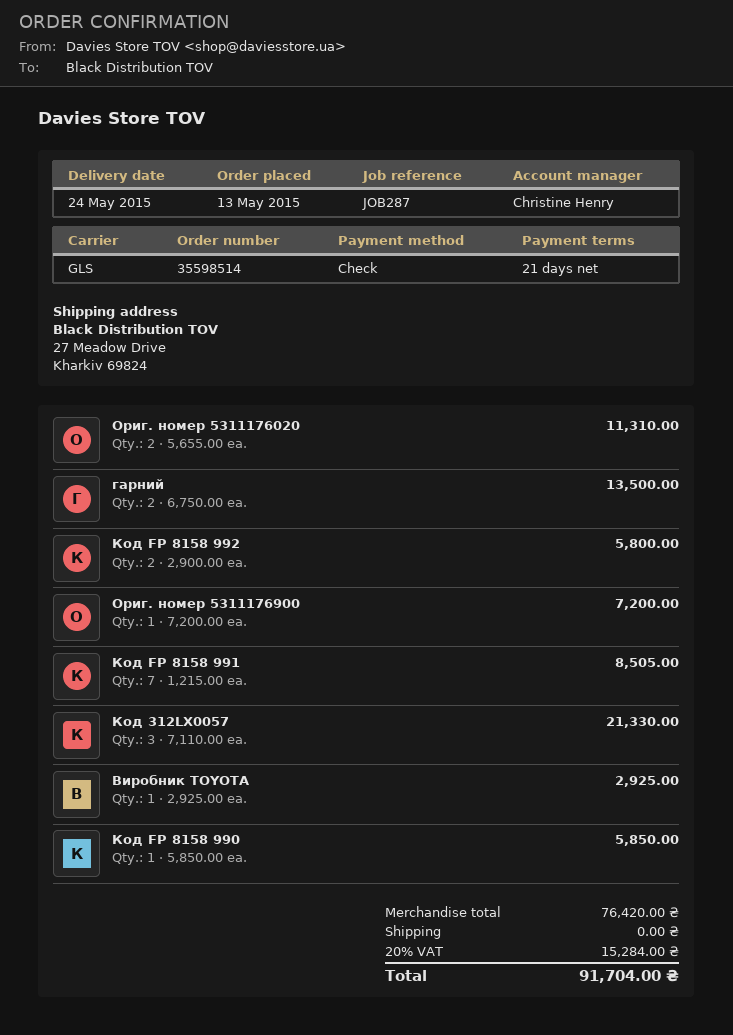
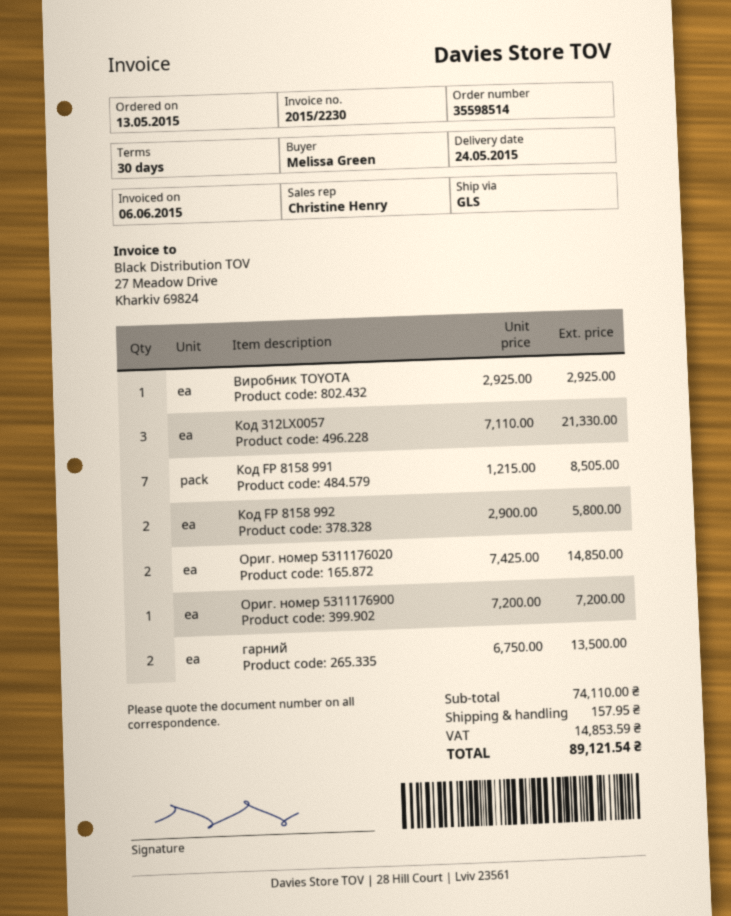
payment terms: 21 days -> 30 days
Ориг. номер 5311176020: 2 x 5655.00 = 11310.00 -> 2 x 7425.00 = 14850.00
Код FP 8158 990: 1 x 5850.00 = 5850.00 -> none
subtotal: 76420.00 -> 74110.00
shipping: 0.00 -> 157.95
tax: 15284.00 -> 14853.59
total: 91704.00 -> 89121.54

